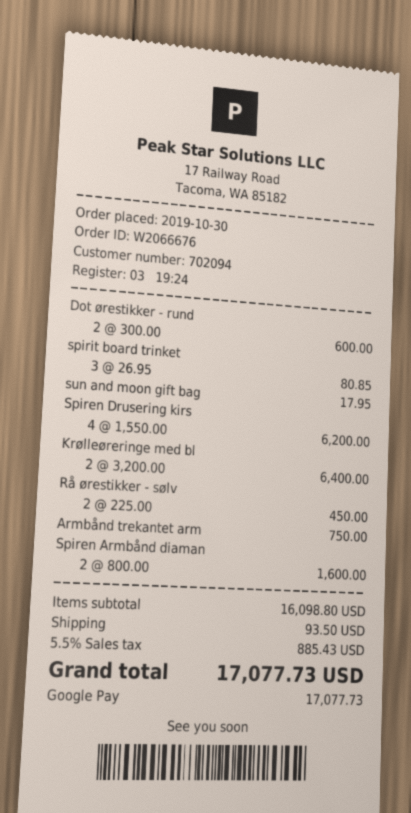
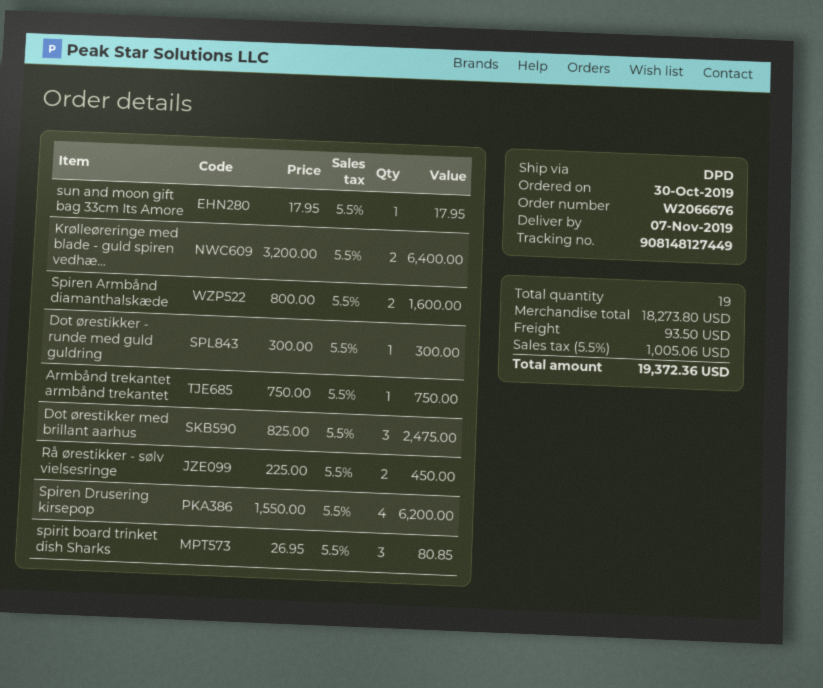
Dot ørestikker - rund: 2 x 300.00 = 600.00 -> 1 x 300.00 = 300.00
Dot ørestikker med brillant aarhus: none -> 3 x 825.00 = 2475.00
subtotal: 16098.80 -> 18273.80
tax: 5.5% = 885.43 -> 5.5% = 1005.06
total: 17077.73 -> 19372.36

